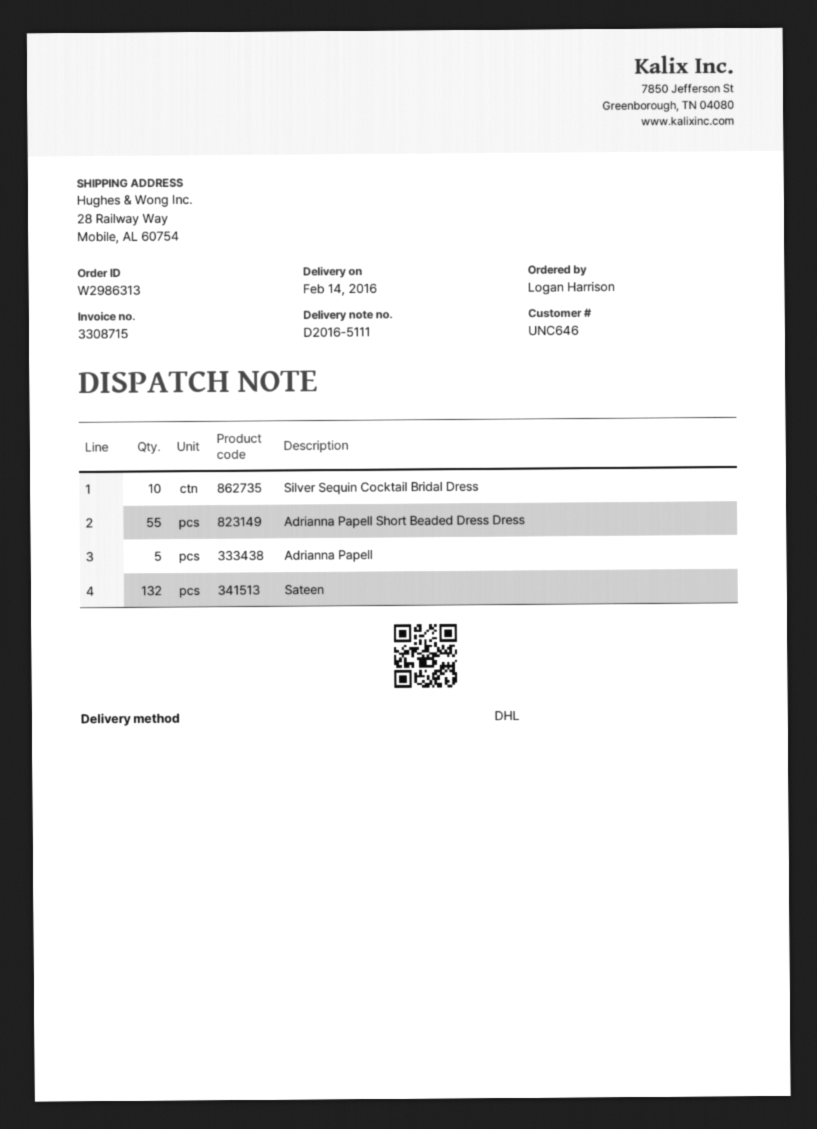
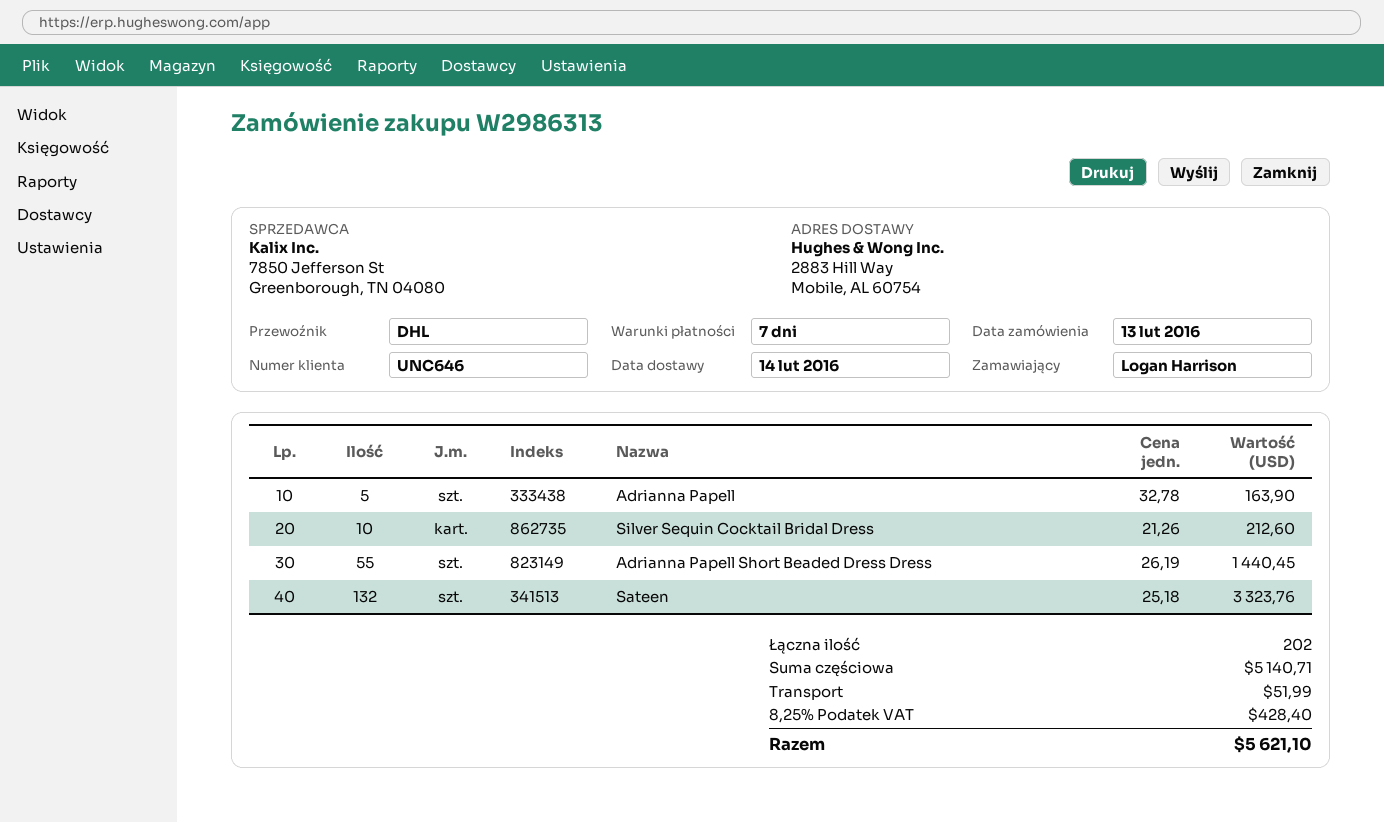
ship to: 28 Railway Way, Mobile, AL 60754 -> 2883 Hill Way, Mobile, AL 60754

